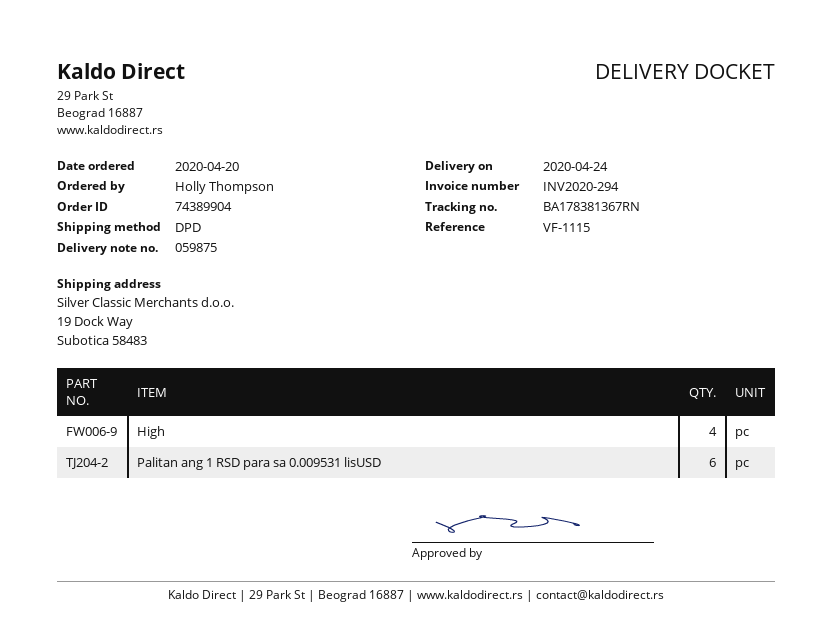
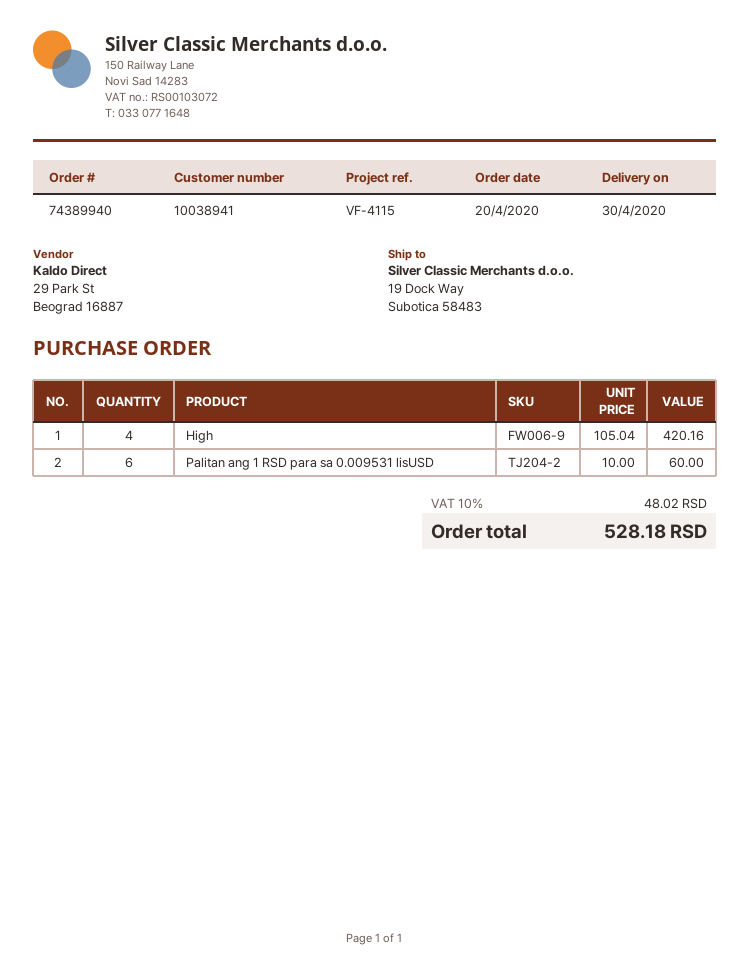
order number: 74389904 -> 74389940
delivery date: 2020-04-24 -> 2020-04-30
reference: VF-1115 -> VF-4115

